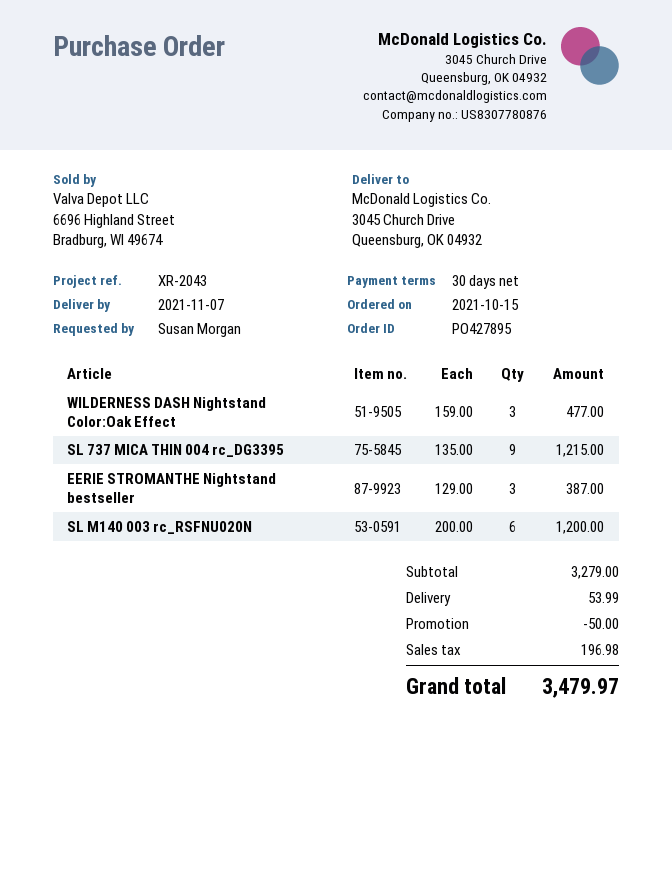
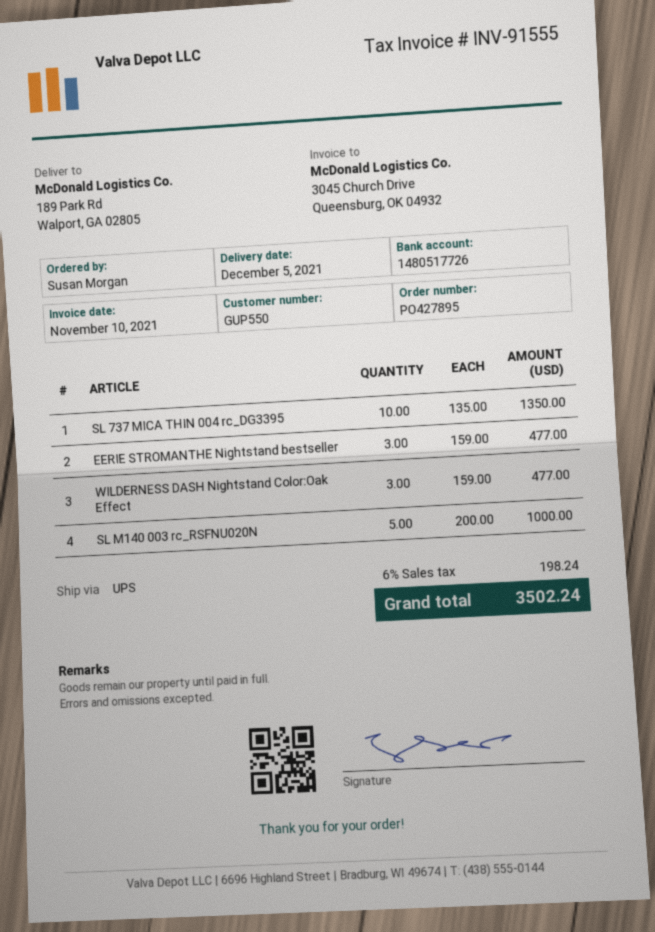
delivery date: 2021-11-07 -> 2021-12-05
ship to: 3045 Church Drive, Queensburg, OK 04932 -> 189 Park Rd, Walport, GA 02805
SL 737 MICA THIN 004 rc_DG3395: 9 x 135.00 = 1215.00 -> 10 x 135.00 = 1350.00
EERIE STROMANTHE Nightstand bestseller: 3 x 129.00 = 387.00 -> 3 x 159.00 = 477.00
SL M140 003 rc_RSFNU020N: 6 x 200.00 = 1200.00 -> 5 x 200.00 = 1000.00
discount: 50.00 -> none
shipping: 53.99 -> none
tax: 196.98 -> 198.24
total: 3479.97 -> 3502.24

